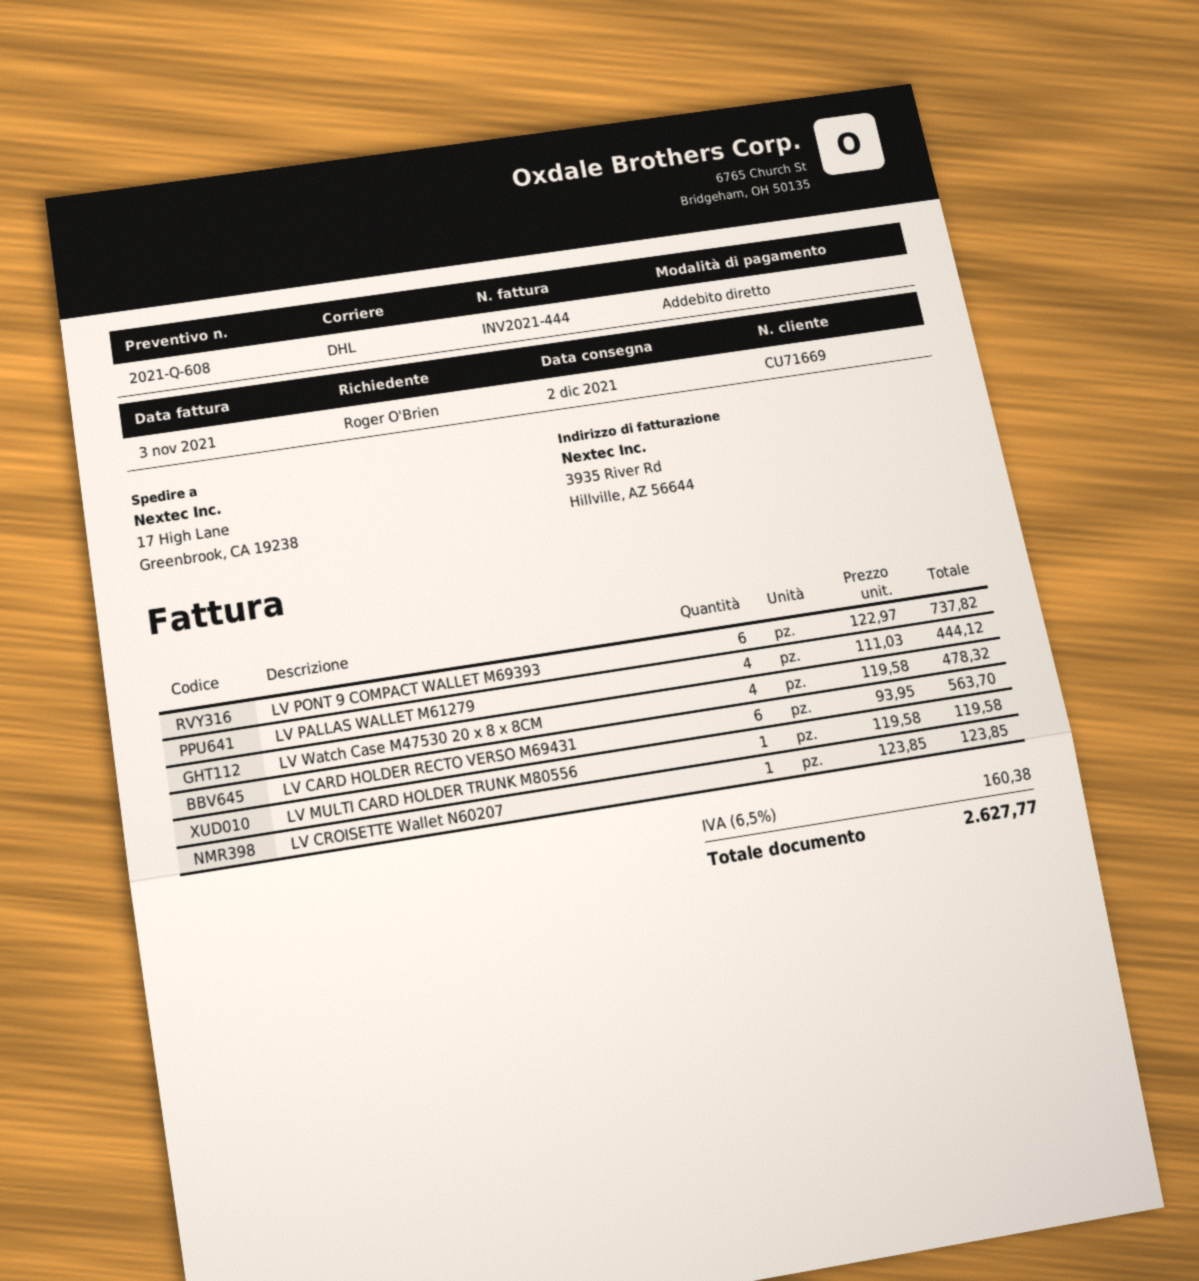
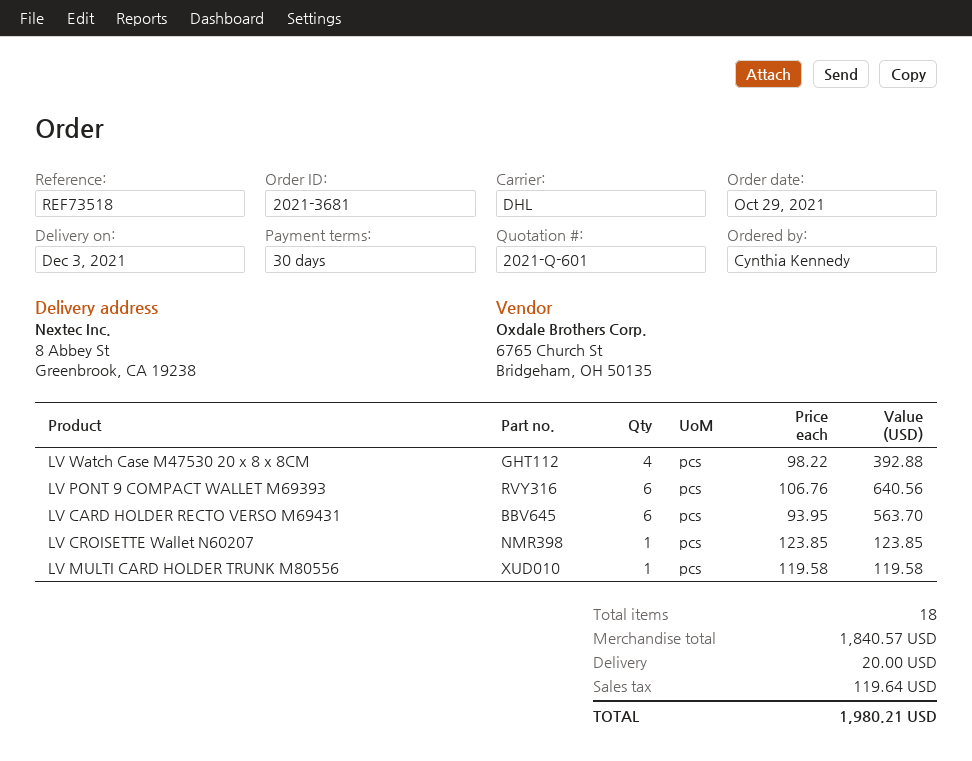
quote number: 2021-Q-608 -> 2021-Q-601
delivery date: 2021-12-02 -> 2021-12-03
ordered by: Roger O'Brien -> Cynthia Kennedy
ship to: 17 High Lane, Greenbrook, CA 19238 -> 8 Abbey St, Greenbrook, CA 19238
LV PONT 9 COMPACT WALLET M69393: 6 x 122.97 = 737.82 -> 6 x 106.76 = 640.56
LV PALLAS WALLET M61279: 4 x 111.03 = 444.12 -> none
LV Watch Case M47530 20 x 8 x 8CM: 4 x 119.58 = 478.32 -> 4 x 98.22 = 392.88
shipping: none -> 20.00
tax: 160.38 -> 119.64
total: 2627.77 -> 1980.21

